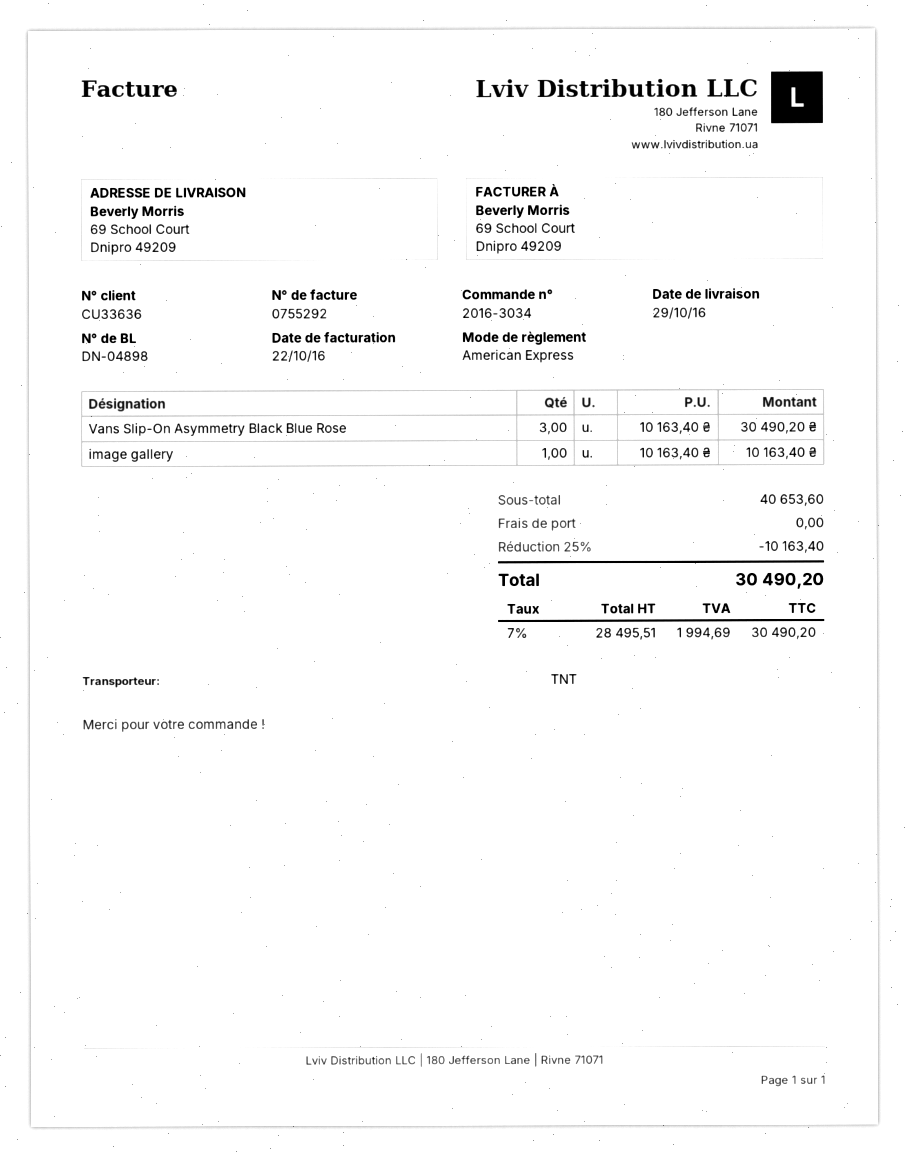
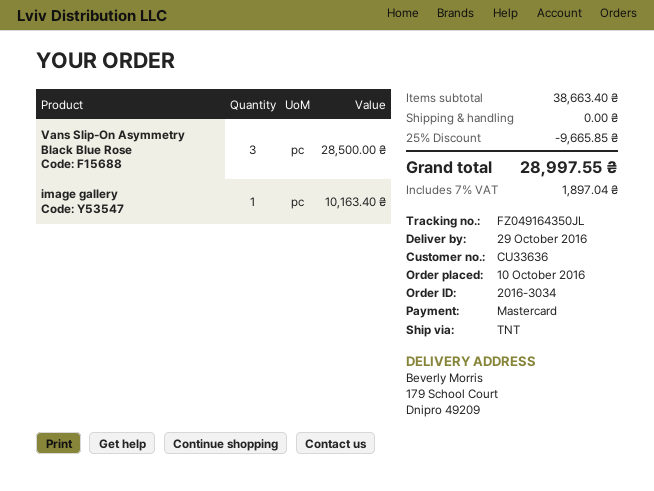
payment method: American Express -> Mastercard
ship to: 69 School Court, Dnipro 49209 -> 179 School Court, Dnipro 49209
Vans Slip-On Asymmetry Black Blue Rose: 3 for 30490.20 -> 3 for 28500.00
subtotal: 40653.60 -> 38663.40
discount: 25% = 10163.40 -> 25% = 9665.85
tax: 7% = 1994.69 -> 7% = 1897.04
total: 30490.20 -> 28997.55

